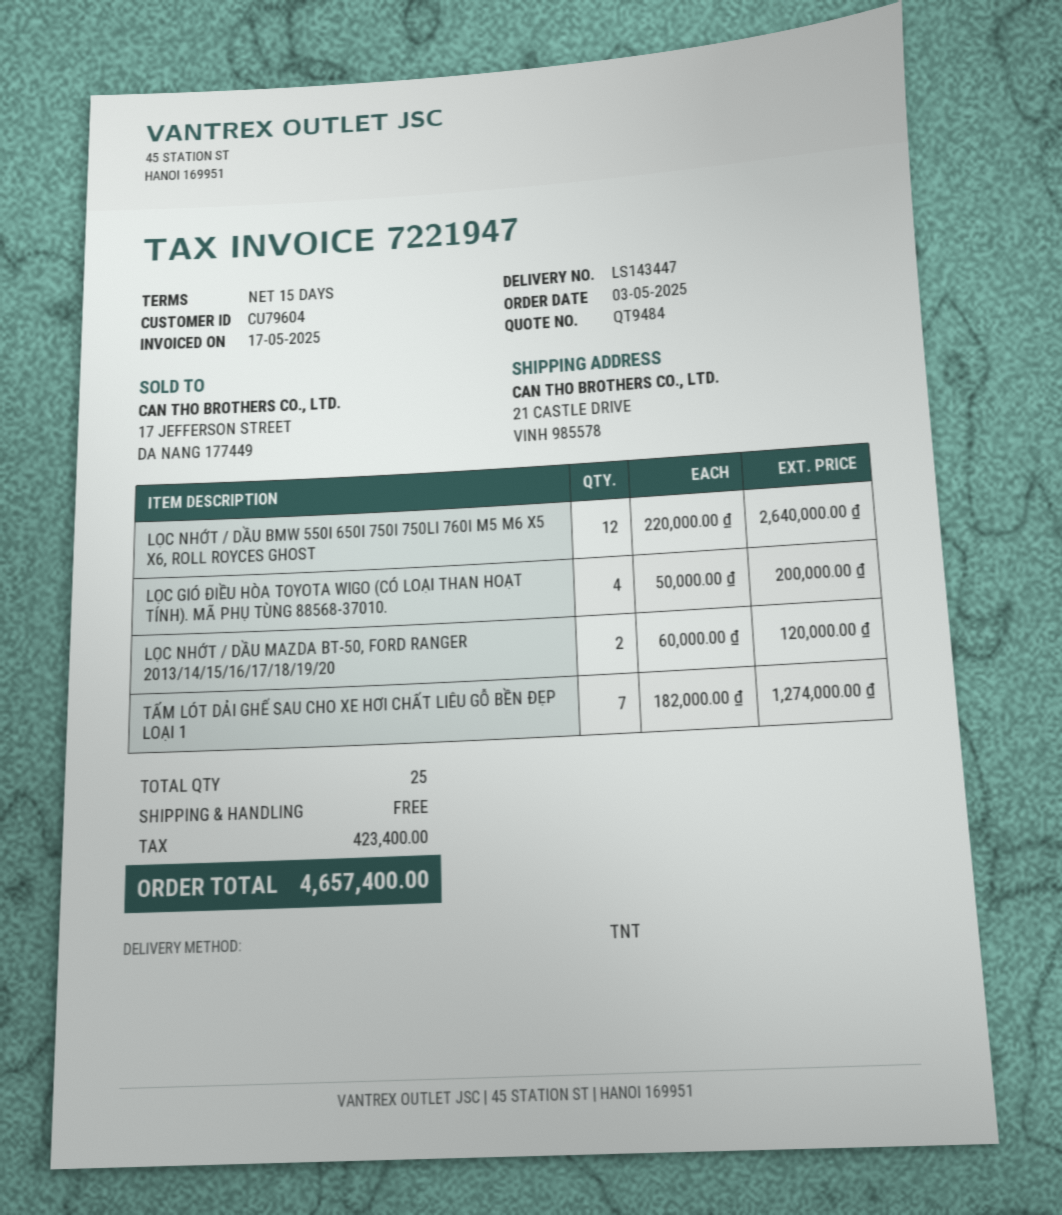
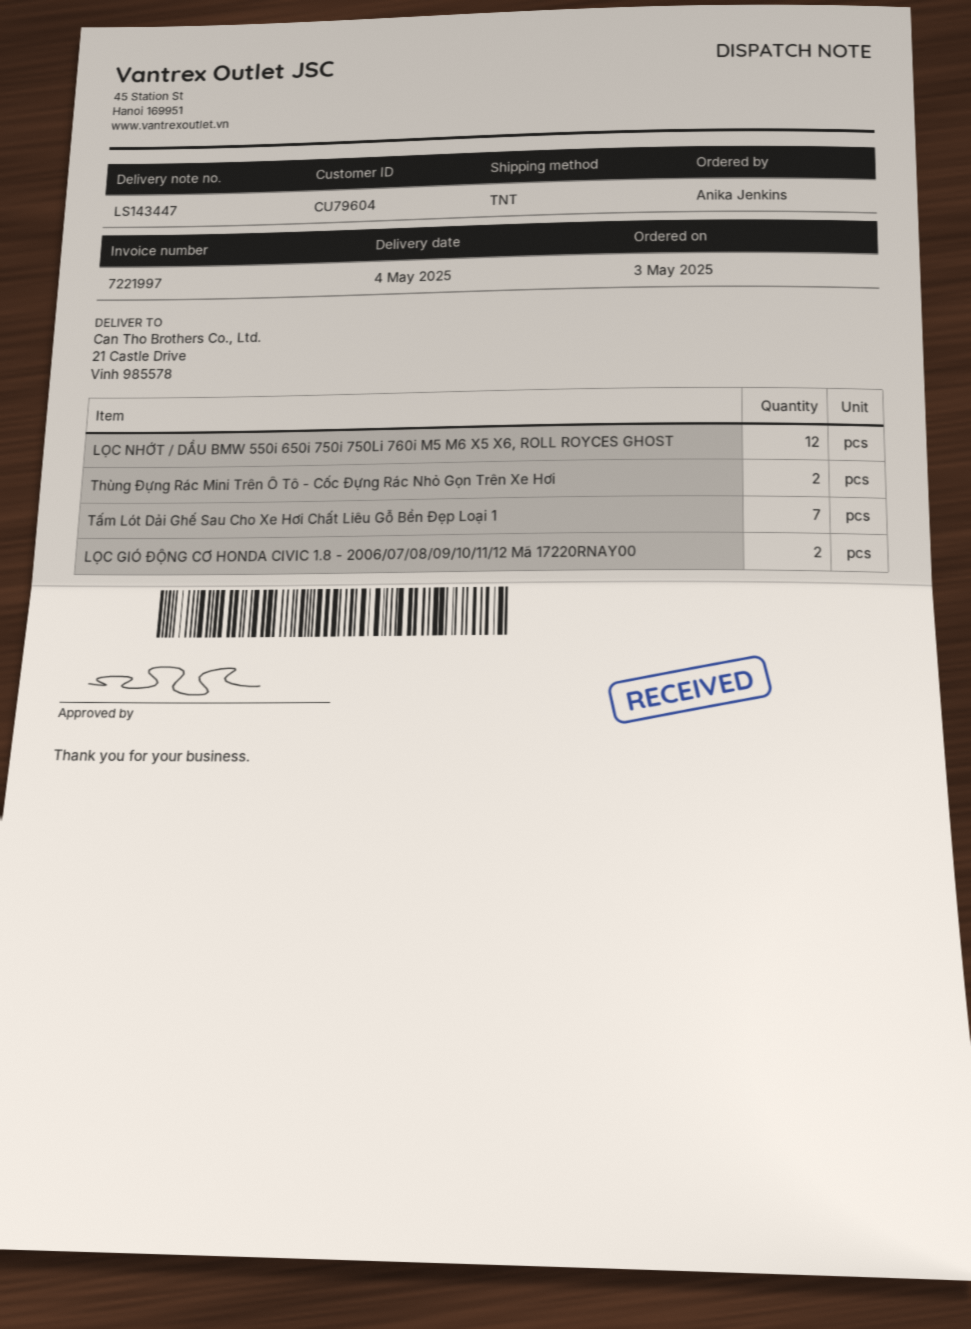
invoice number: 7221947 -> 7221997
LỌC GIÓ ĐIỀU HÒA TOYOTA WIGO (CÓ LOẠI THAN HOẠT TÍNH). MÃ PHỤ TÙNG 88568-37010.: 4 -> none
LỌC NHỚT / DẦU MAZDA BT-50, FORD RANGER 2013/14/15/16/17/18/19/20: 2 -> none
Thùng Đựng Rác Mini Trên Ô Tô - Cốc Đựng Rác Nhỏ Gọn Trên Xe Hơi: none -> 2
LỌC GIÓ ĐỘNG CƠ HONDA CIVIC 1.8 - 2006/07/08/09/10/11/12 Mã 17220RNAY00: none -> 2

